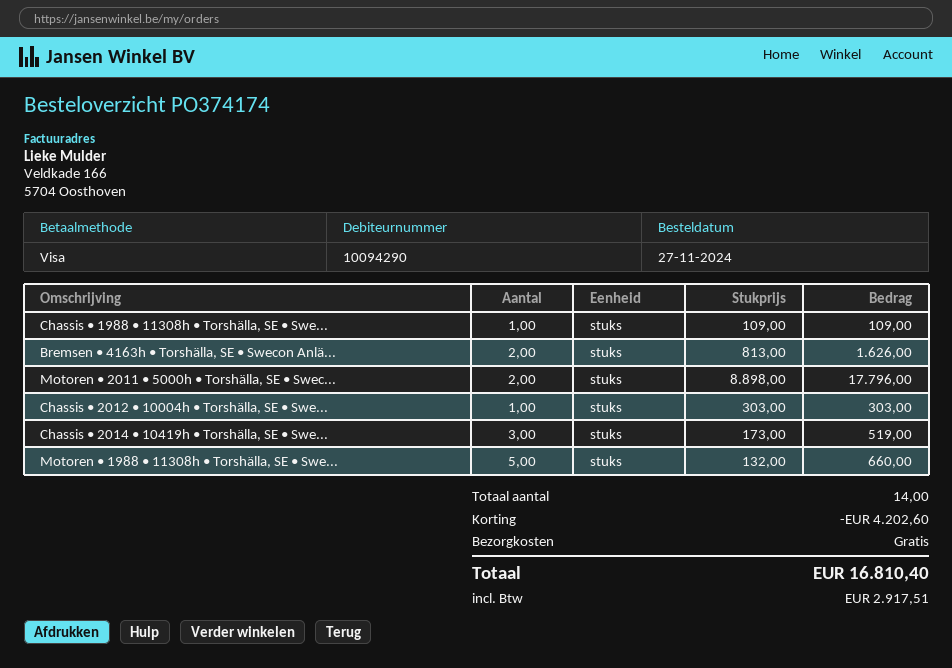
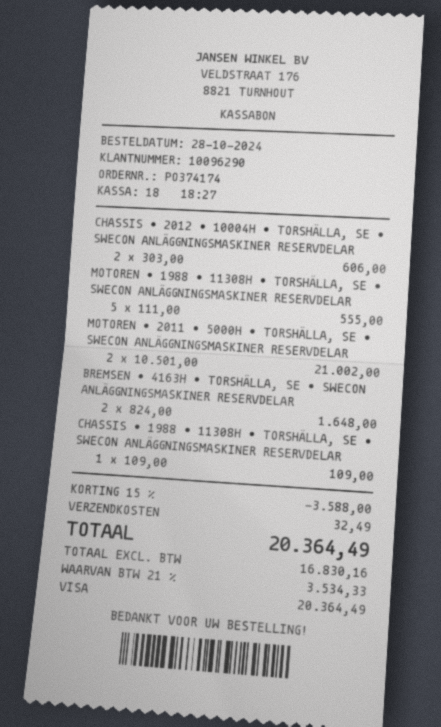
order date: 2024-11-27 -> 2024-10-28
customer number: 10094290 -> 10096290
Bremsen • 4163h • Torshälla, SE • Swecon Anlä...: 2 x 813.00 = 1626.00 -> 2 x 824.00 = 1648.00
Motoren • 2011 • 5000h • Torshälla, SE • Swec...: 2 x 8898.00 = 17796.00 -> 2 x 10501.00 = 21002.00
Chassis • 2012 • 10004h • Torshälla, SE • Swe...: 1 x 303.00 = 303.00 -> 2 x 303.00 = 606.00
Chassis • 2014 • 10419h • Torshälla, SE • Swe...: 3 x 173.00 = 519.00 -> none
Motoren • 1988 • 11308h • Torshälla, SE • Swe...: 5 x 132.00 = 660.00 -> 5 x 111.00 = 555.00
discount: 4202.60 -> 3588.00
shipping: 0.00 -> 32.49
tax: 2917.51 -> 3534.33
total: 16810.40 -> 20364.49

